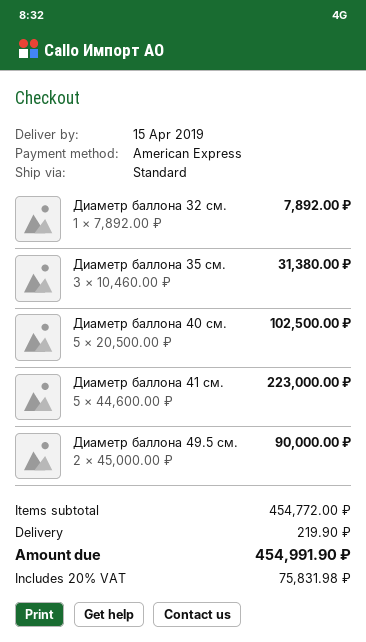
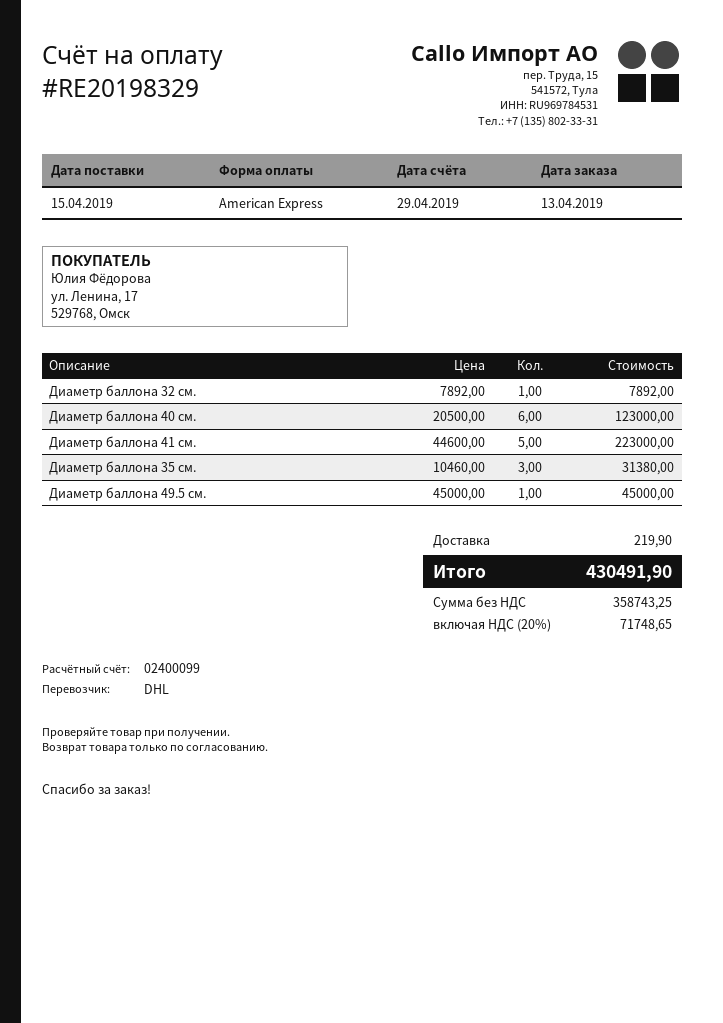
shipping method: standard -> DHL
Диаметр баллона 40 см.: 5 x 20500.00 = 102500.00 -> 6 x 20500.00 = 123000.00
Диаметр баллона 49.5 см.: 2 x 45000.00 = 90000.00 -> 1 x 45000.00 = 45000.00
tax: 20% = 75831.98 -> 20% = 71748.65
total: 454991.90 -> 430491.90

